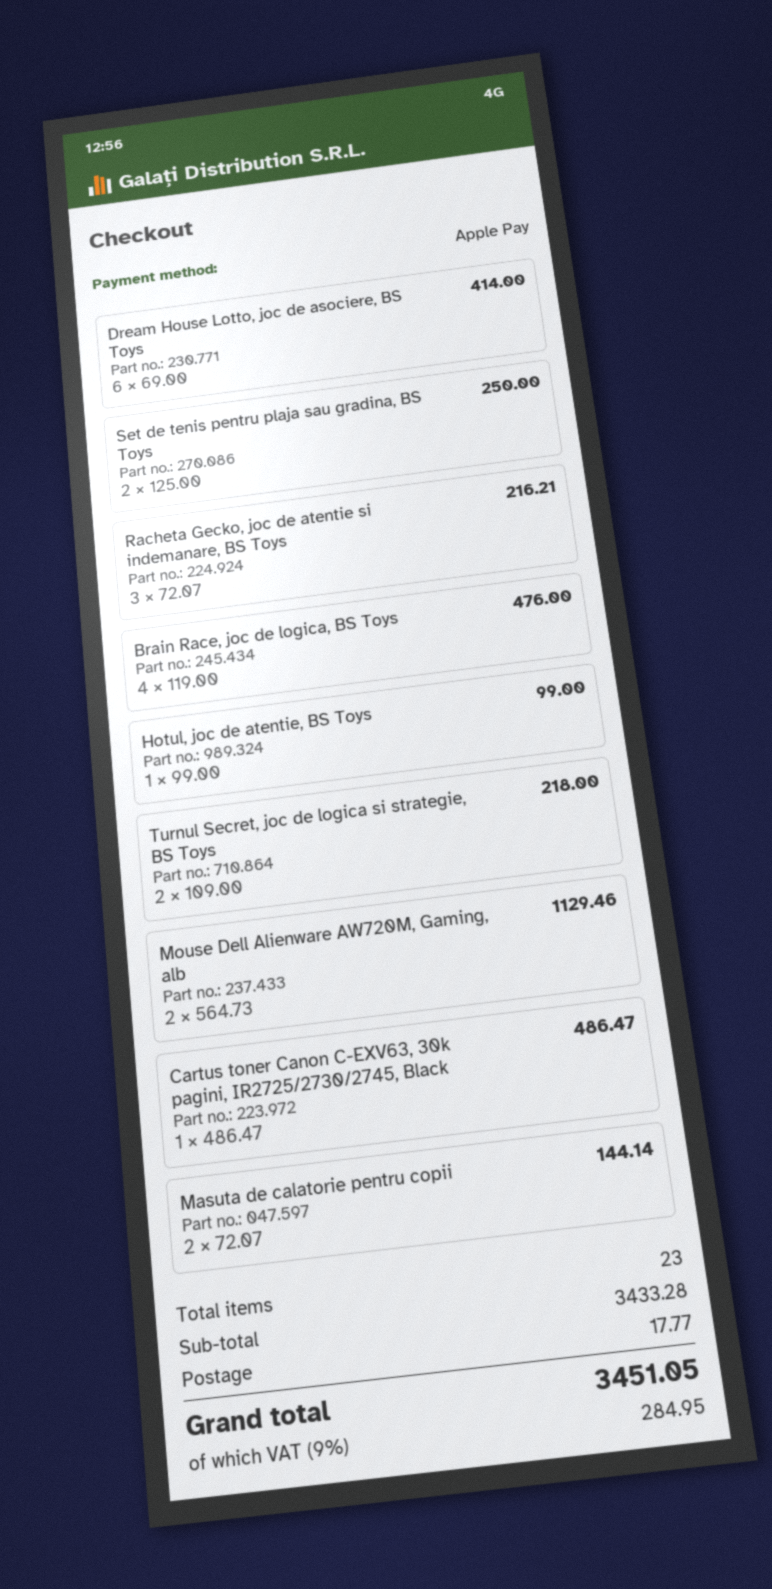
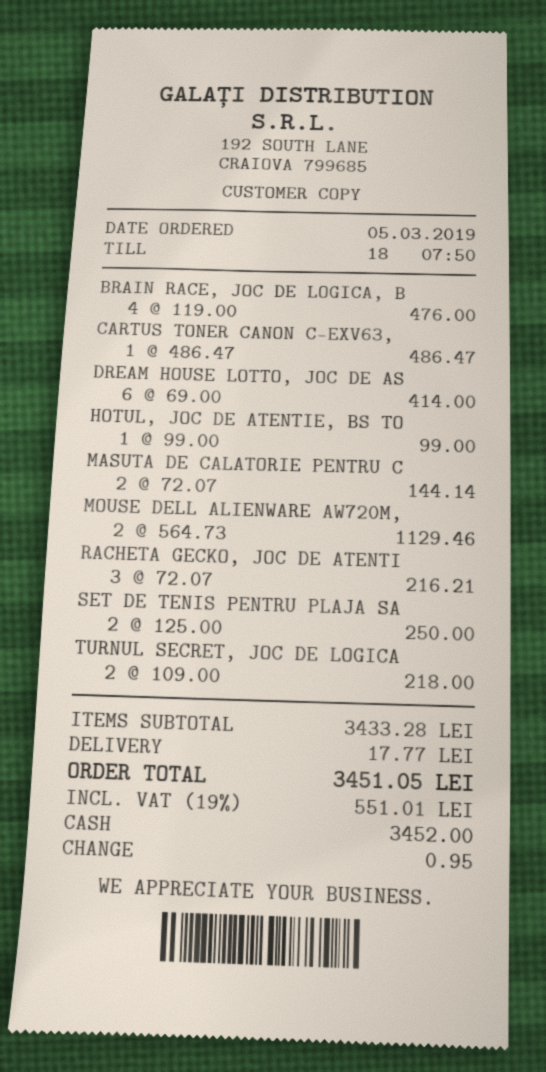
payment method: Apple Pay -> cash
tax: 9% = 284.95 -> 19% = 551.01

